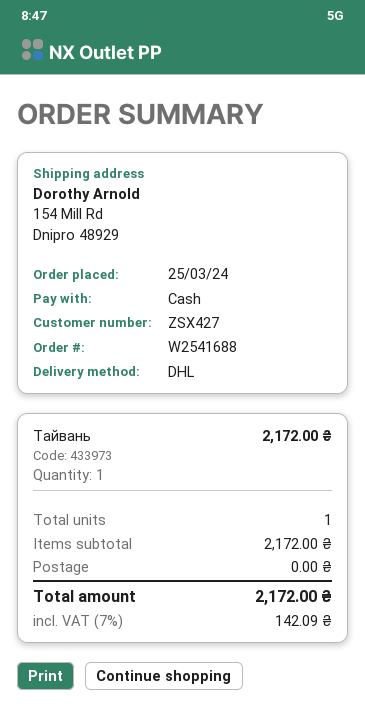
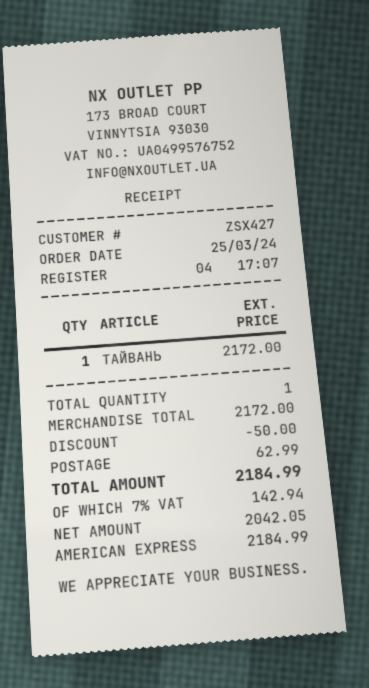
payment method: cash -> American Express
discount: none -> 50.00
shipping: 0.00 -> 62.99
tax: 7% = 142.09 -> 7% = 142.94
total: 2172.00 -> 2184.99

